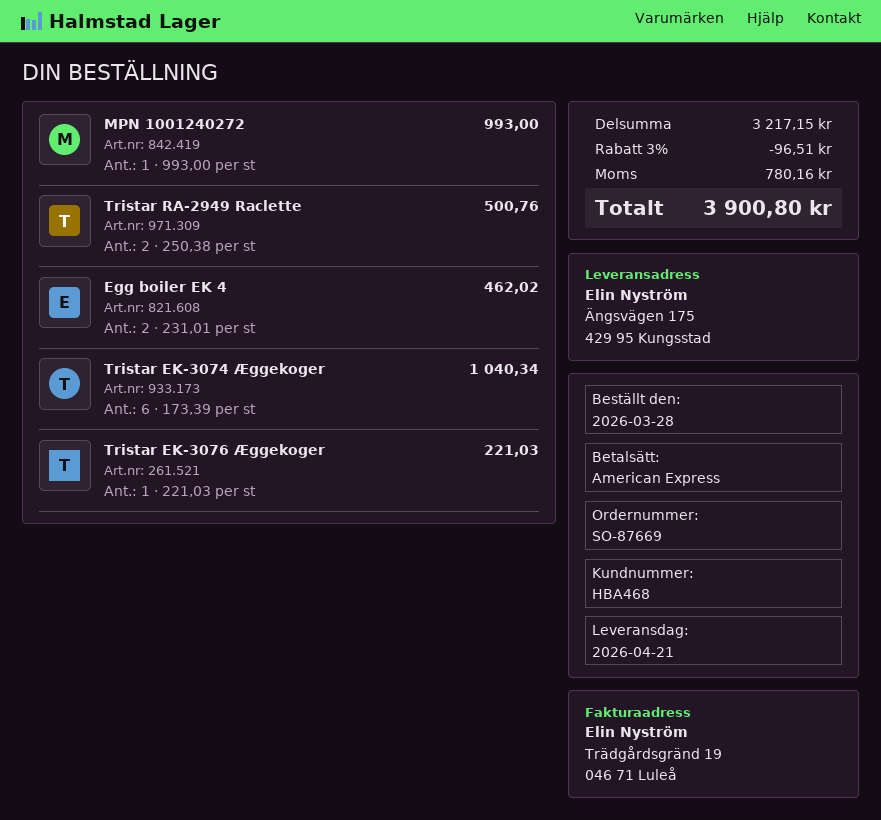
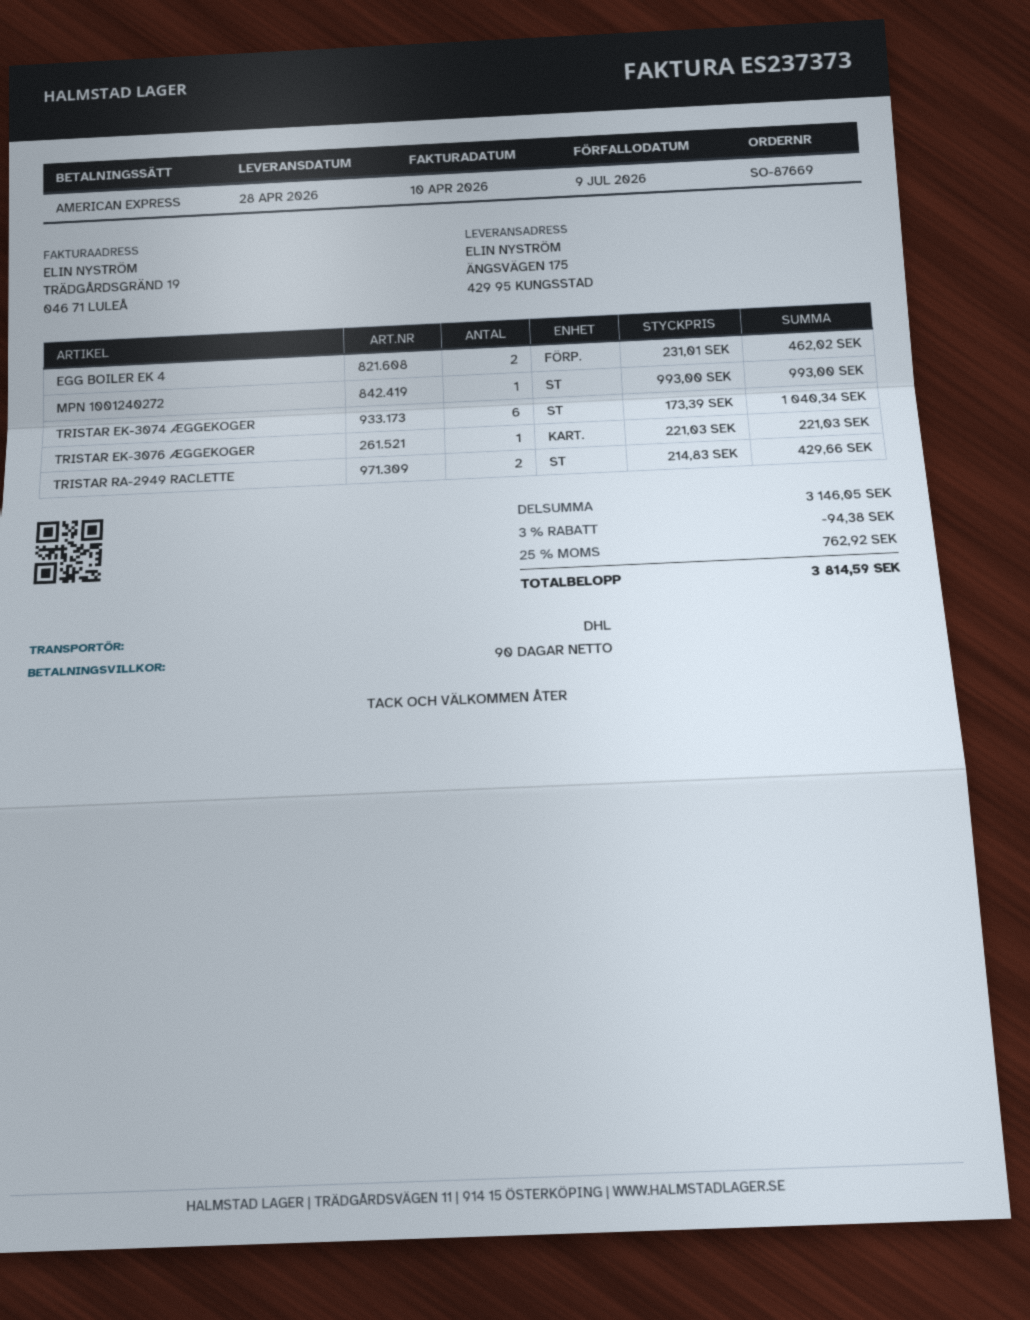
delivery date: 2026-04-21 -> 2026-04-28
Tristar RA-2949 Raclette: 2 x 250.38 = 500.76 -> 2 x 214.83 = 429.66
subtotal: 3217.15 -> 3146.05
discount: 3% = 96.51 -> 3% = 94.38
tax: 780.16 -> 762.92
total: 3900.80 -> 3814.59

